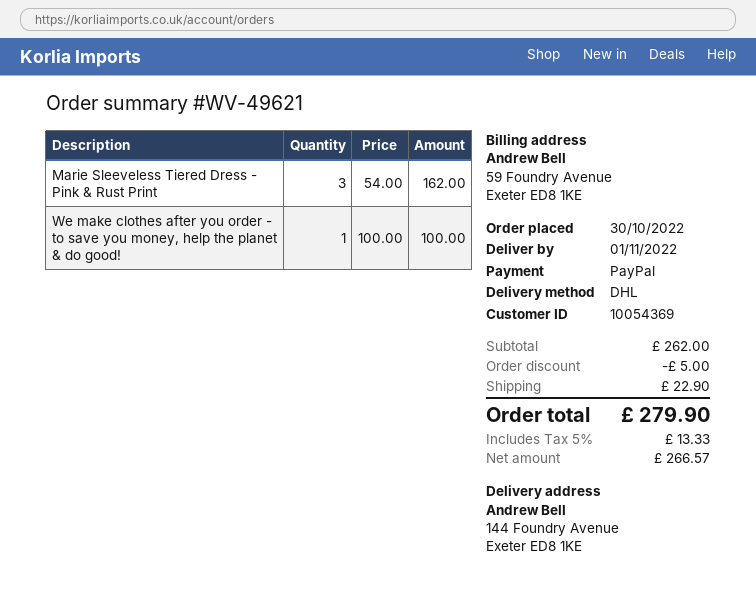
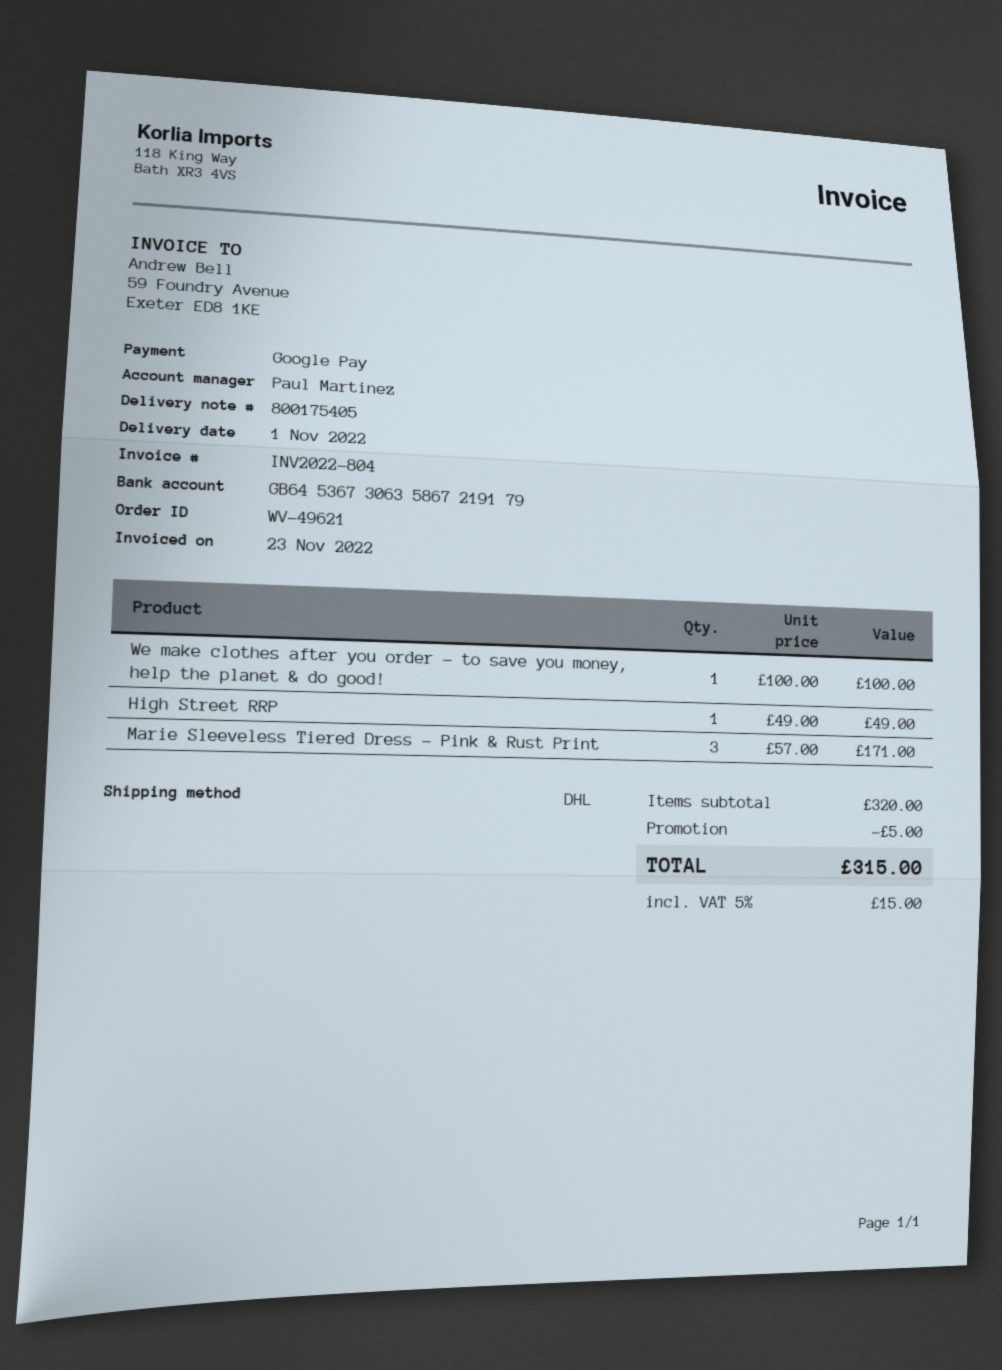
payment method: PayPal -> Google Pay
Marie Sleeveless Tiered Dress - Pink & Rust Print: 3 x 54.00 = 162.00 -> 3 x 57.00 = 171.00
High Street RRP: none -> 1 x 49.00 = 49.00
subtotal: 262.00 -> 320.00
shipping: 22.90 -> none
tax: 5% = 13.33 -> 5% = 15.00
total: 279.90 -> 315.00

